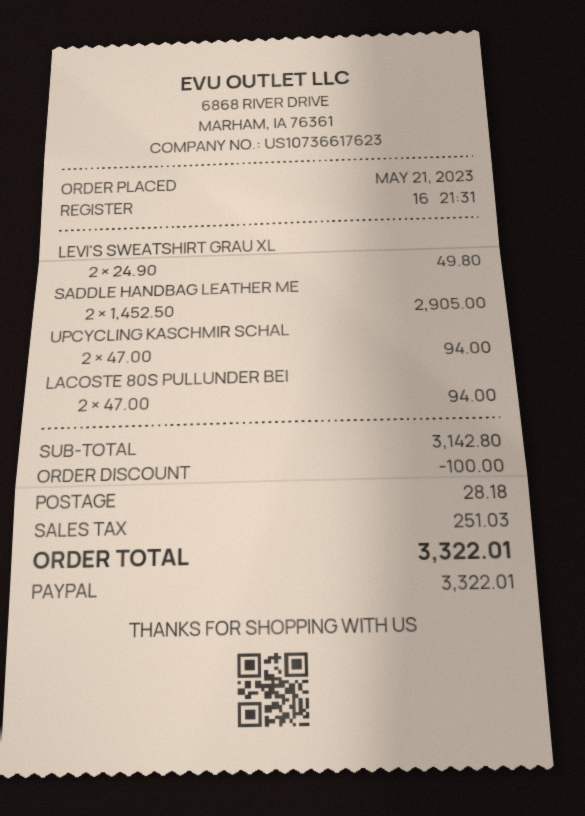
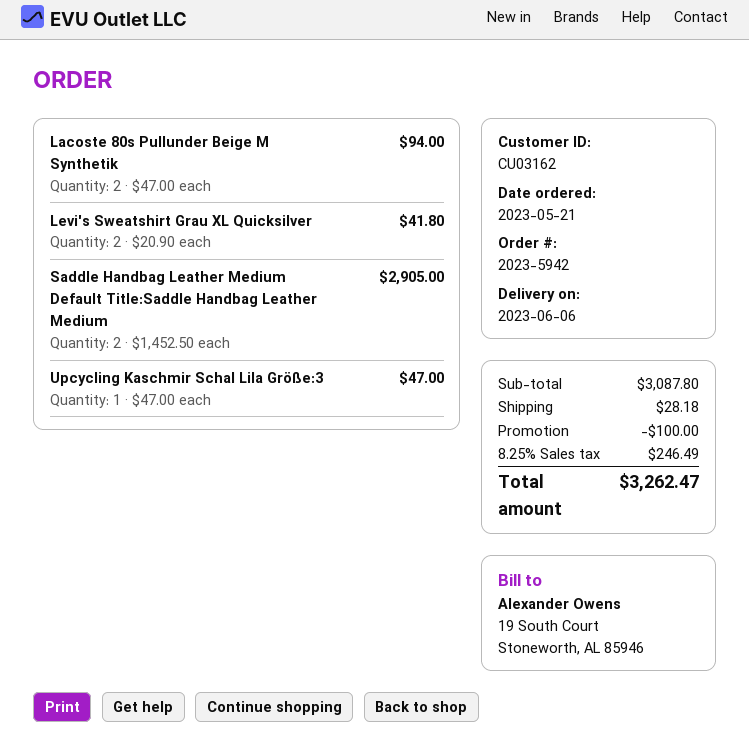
LEVI'S SWEATSHIRT GRAU XL: 2 x 24.90 = 49.80 -> 2 x 20.90 = 41.80
UPCYCLING KASCHMIR SCHAL: 2 x 47.00 = 94.00 -> 1 x 47.00 = 47.00
subtotal: 3142.80 -> 3087.80
tax: 251.03 -> 246.49
total: 3322.01 -> 3262.47

